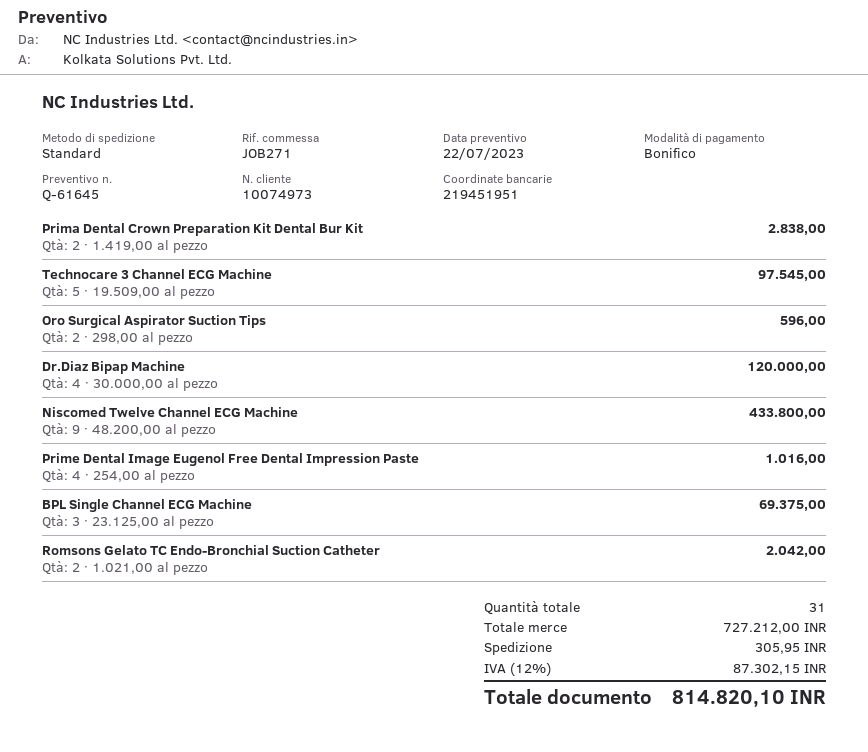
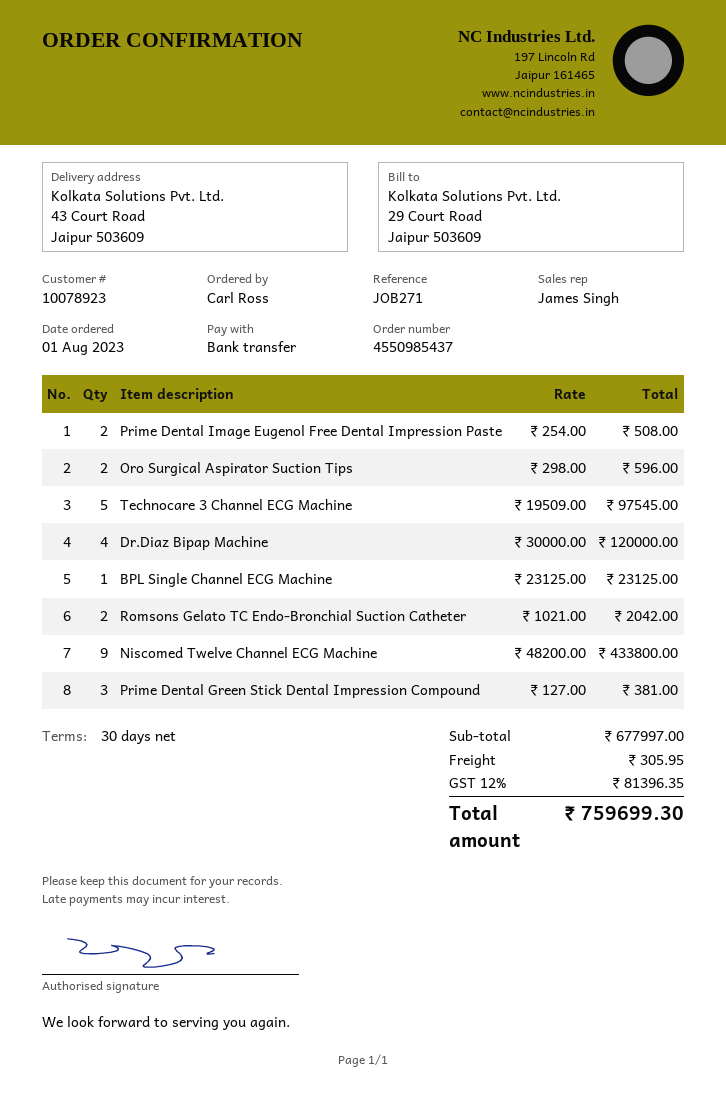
customer number: 10074973 -> 10078923
Prima Dental Crown Preparation Kit Dental Bur Kit: 2 x 1419.00 = 2838.00 -> none
Prime Dental Image Eugenol Free Dental Impression Paste: 4 x 254.00 = 1016.00 -> 2 x 254.00 = 508.00
BPL Single Channel ECG Machine: 3 x 23125.00 = 69375.00 -> 1 x 23125.00 = 23125.00
Prime Dental Green Stick Dental Impression Compound: none -> 3 x 127.00 = 381.00
subtotal: 727212.00 -> 677997.00
tax: 12% = 87302.15 -> 12% = 81396.35
total: 814820.10 -> 759699.30

